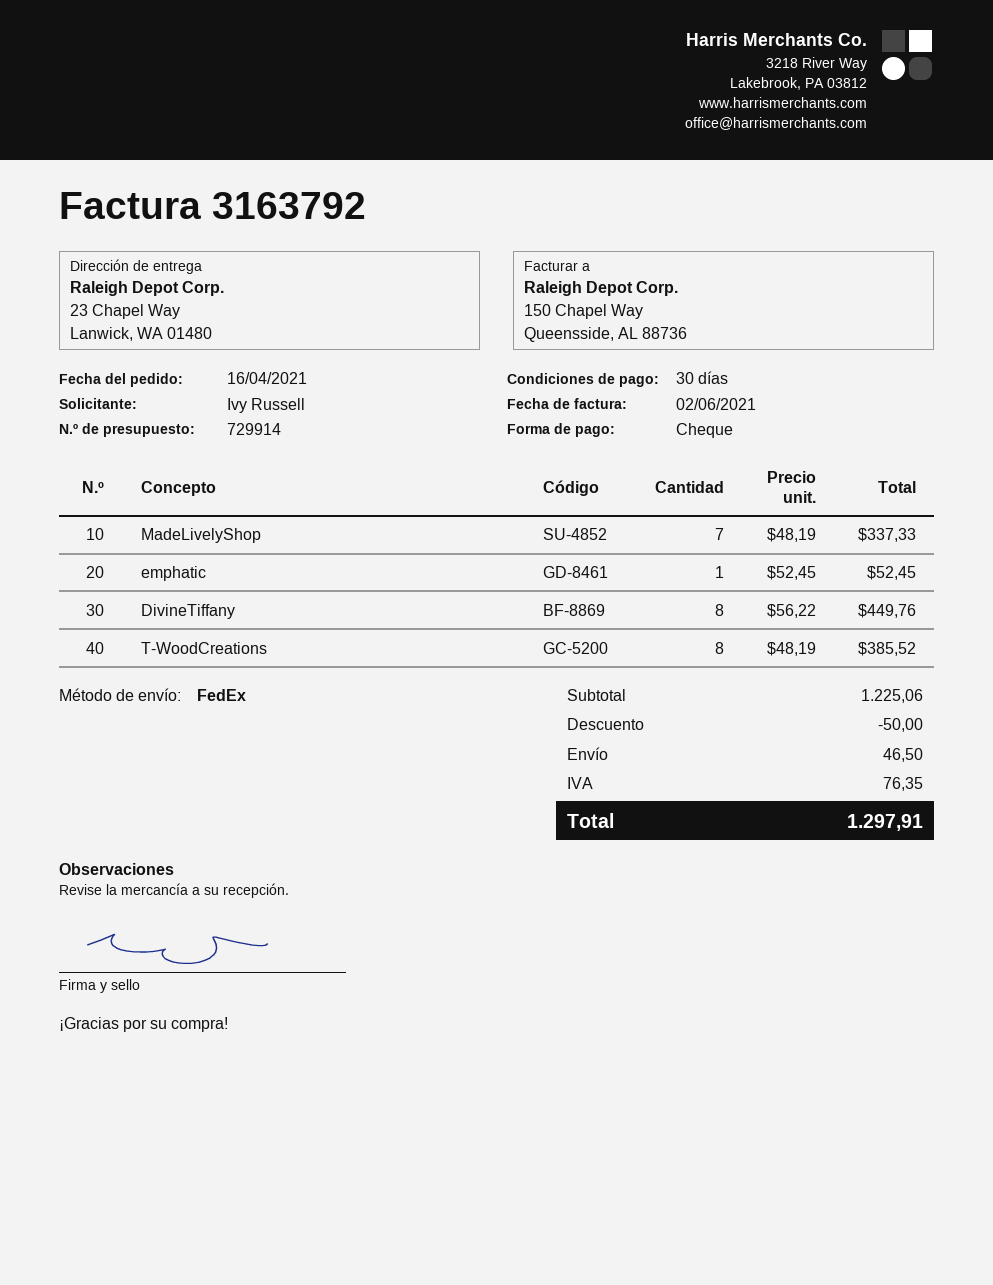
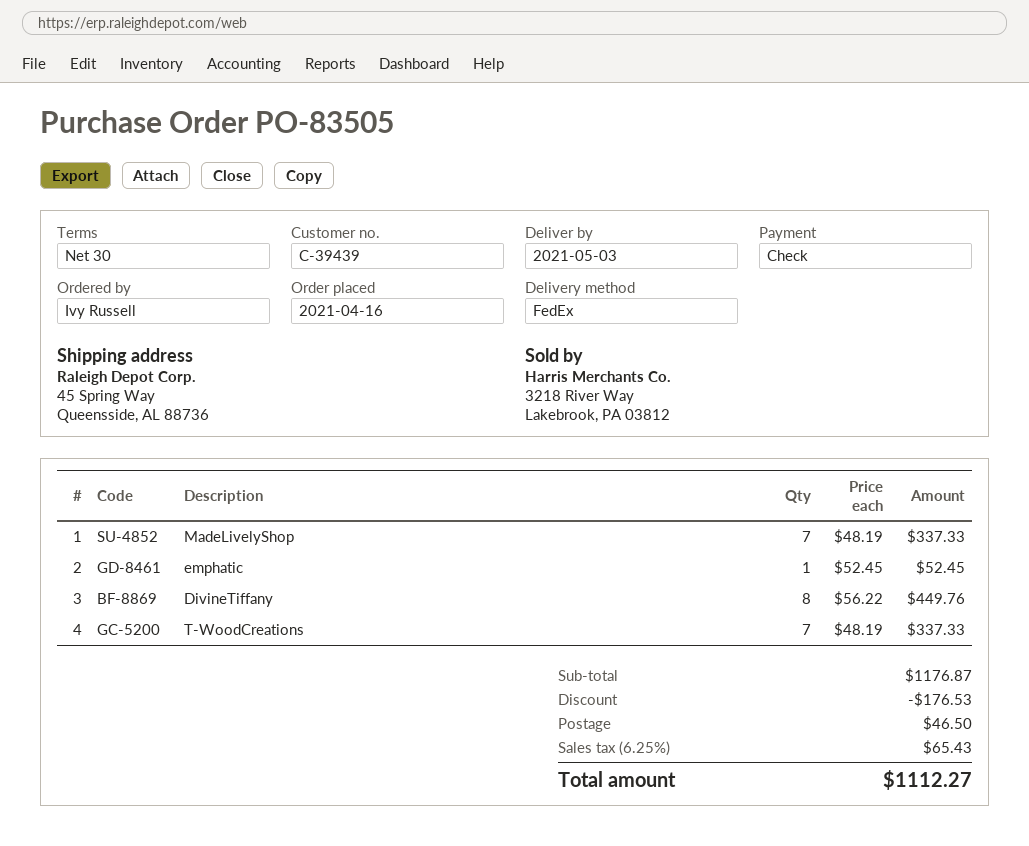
ship to: 23 Chapel Way, Lanwick, WA 01480 -> 45 Spring Way, Queensside, AL 88736
T-WoodCreations: 8 x 48.19 = 385.52 -> 7 x 48.19 = 337.33
subtotal: 1225.06 -> 1176.87
discount: 50.00 -> 176.53
tax: 76.35 -> 65.43
total: 1297.91 -> 1112.27

